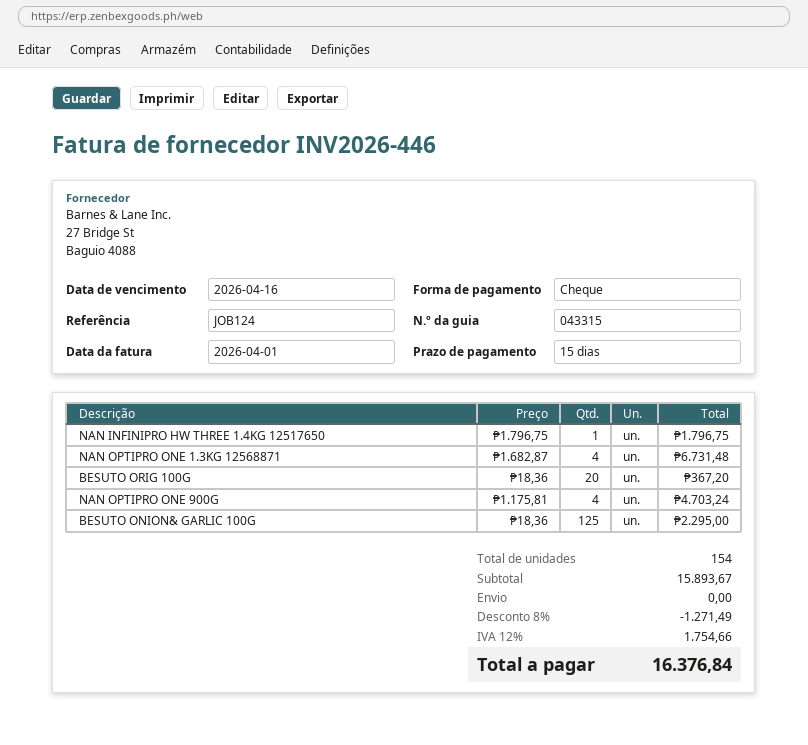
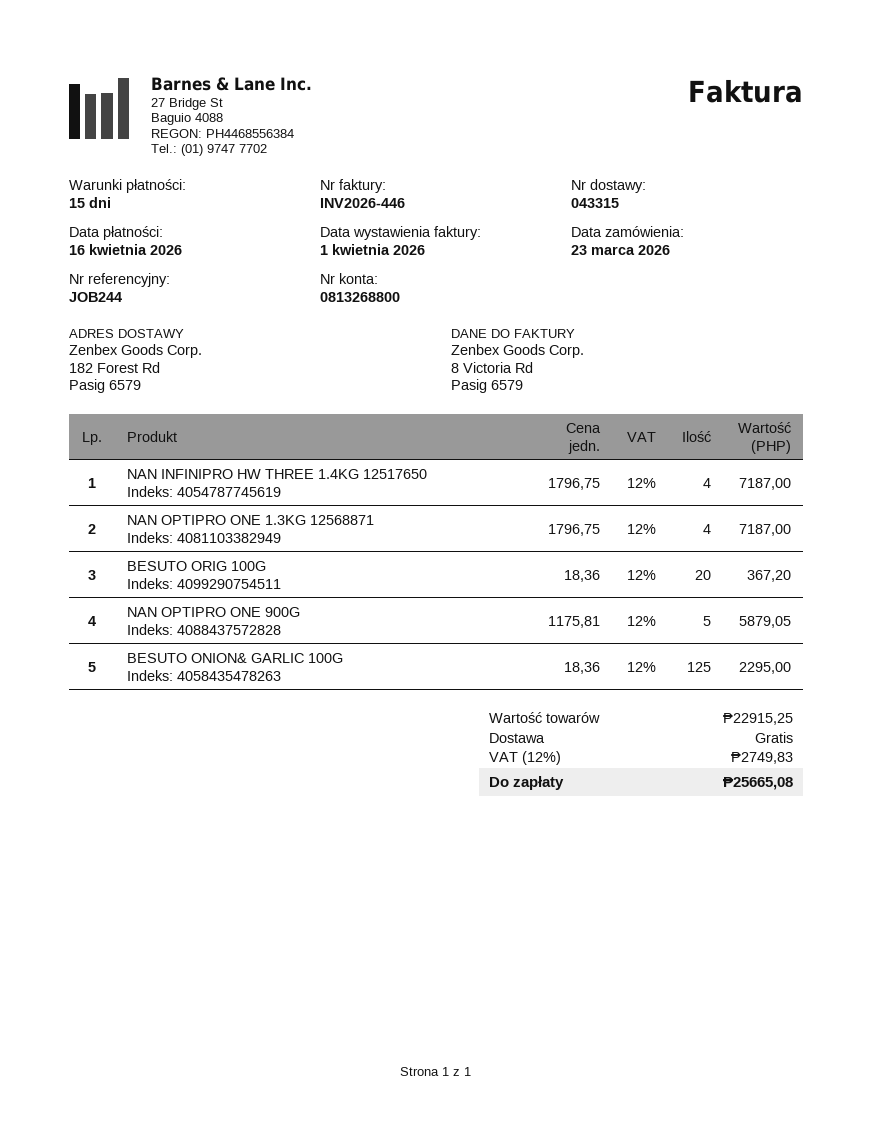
reference: JOB124 -> JOB244
NAN INFINIPRO HW THREE 1.4KG 12517650: 1 x 1796.75 = 1796.75 -> 4 x 1796.75 = 7187.00
NAN OPTIPRO ONE 1.3KG 12568871: 4 x 1682.87 = 6731.48 -> 4 x 1796.75 = 7187.00
NAN OPTIPRO ONE 900G: 4 x 1175.81 = 4703.24 -> 5 x 1175.81 = 5879.05
subtotal: 15893.67 -> 22915.25
discount: 8% = 1271.49 -> none
tax: 12% = 1754.66 -> 12% = 2749.83
total: 16376.84 -> 25665.08

